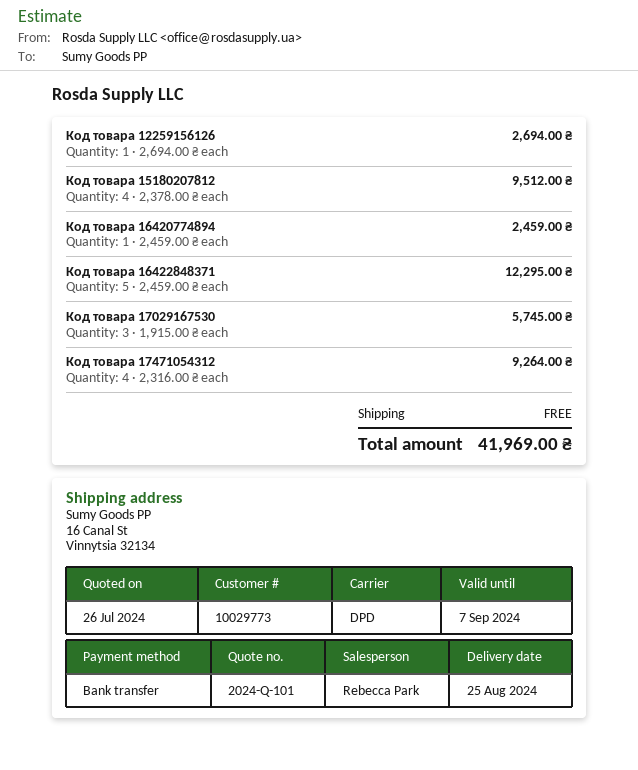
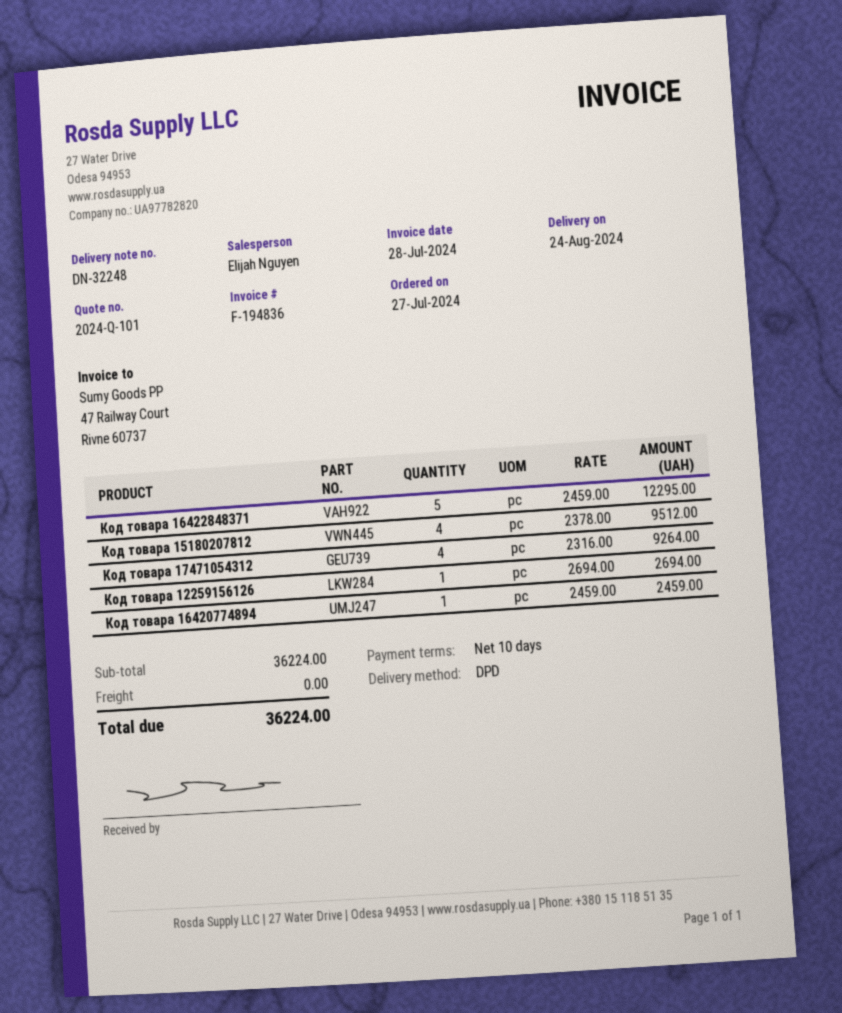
delivery date: 2024-08-25 -> 2024-08-24
sales rep: Rebecca Park -> Elijah Nguyen
Код товара 17029167530: 3 x 1915.00 = 5745.00 -> none
total: 41969.00 -> 36224.00

